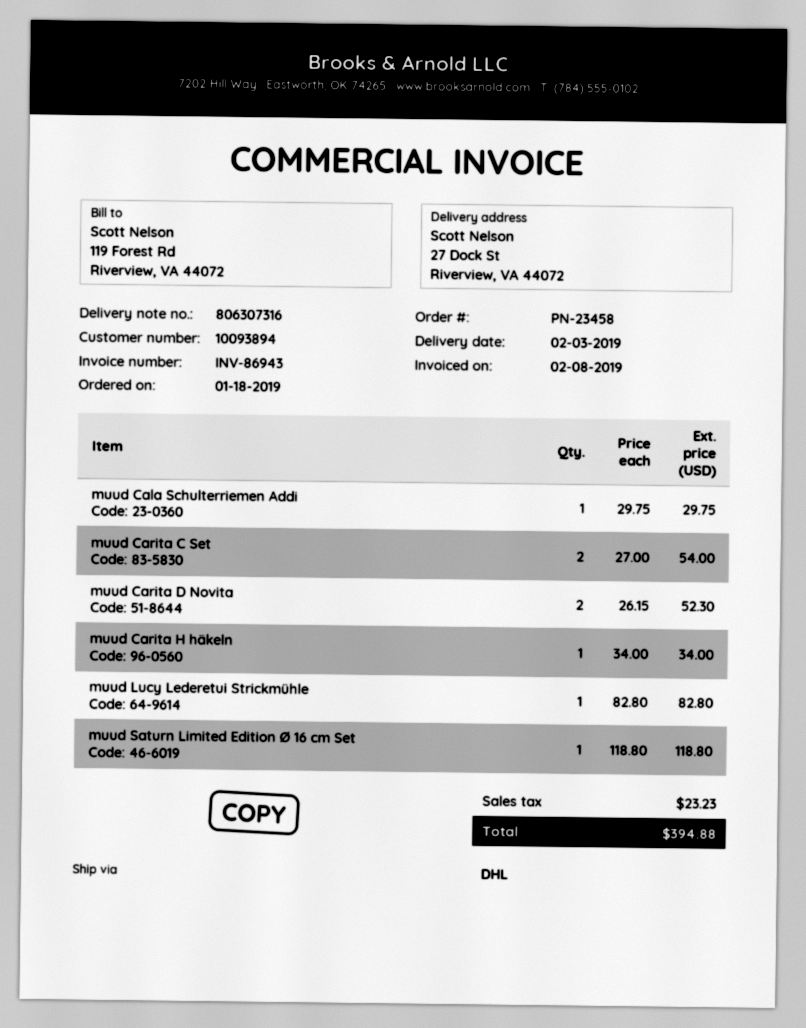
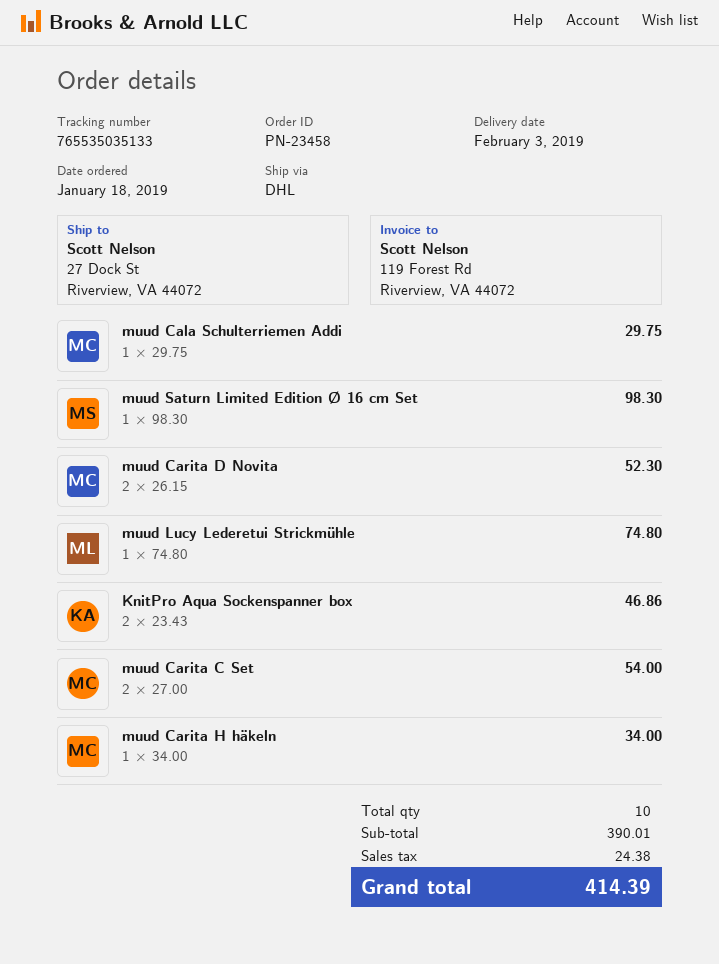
muud Lucy Lederetui Strickmühle: 1 x 82.80 = 82.80 -> 1 x 74.80 = 74.80
muud Saturn Limited Edition Ø 16 cm Set: 1 x 118.80 = 118.80 -> 1 x 98.30 = 98.30
KnitPro Aqua Sockenspanner box: none -> 2 x 23.43 = 46.86
tax: 23.23 -> 24.38
total: 394.88 -> 414.39

